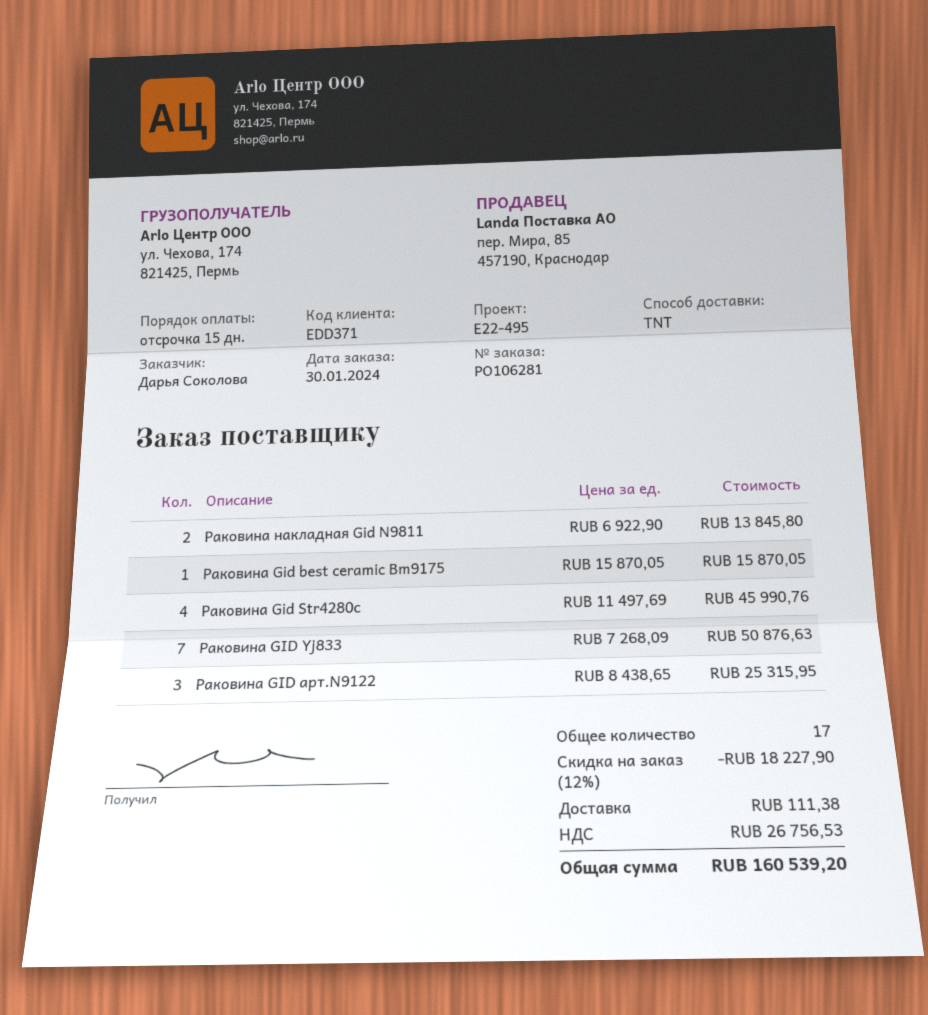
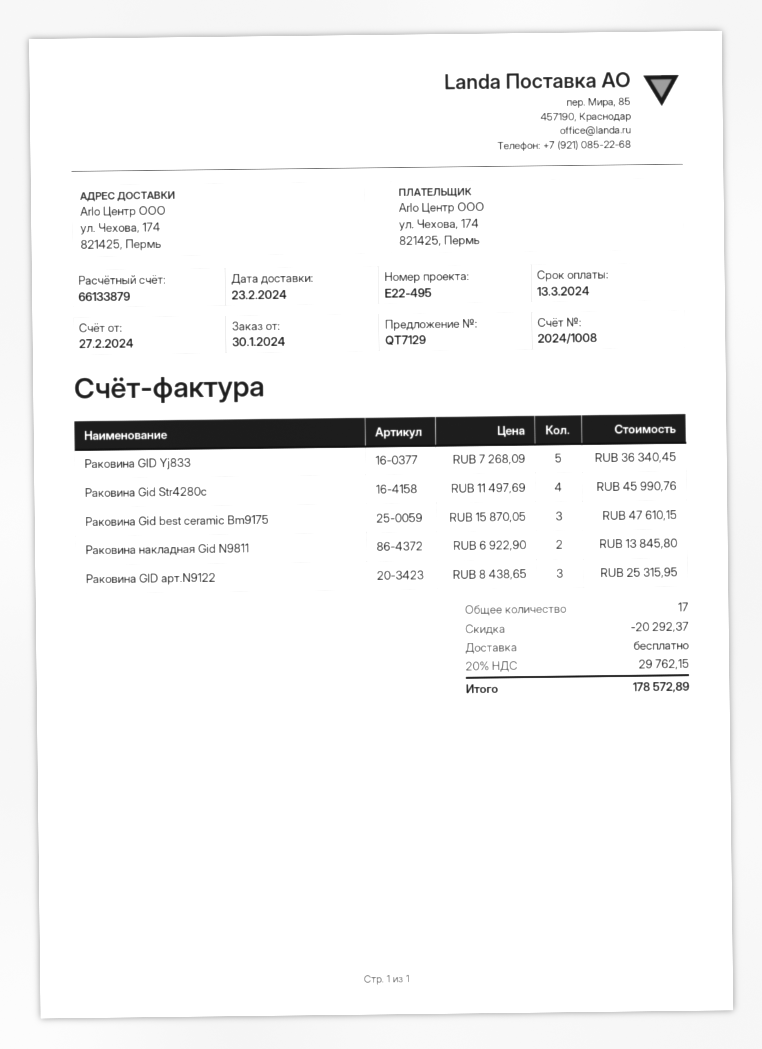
Раковина Gid best ceramic Bm9175: 1 x 15870.05 = 15870.05 -> 3 x 15870.05 = 47610.15
Раковина GID Yj833: 7 x 7268.09 = 50876.63 -> 5 x 7268.09 = 36340.45
discount: 18227.90 -> 20292.37
shipping: 111.38 -> 0.00
tax: 26756.53 -> 29762.15
total: 160539.20 -> 178572.89

